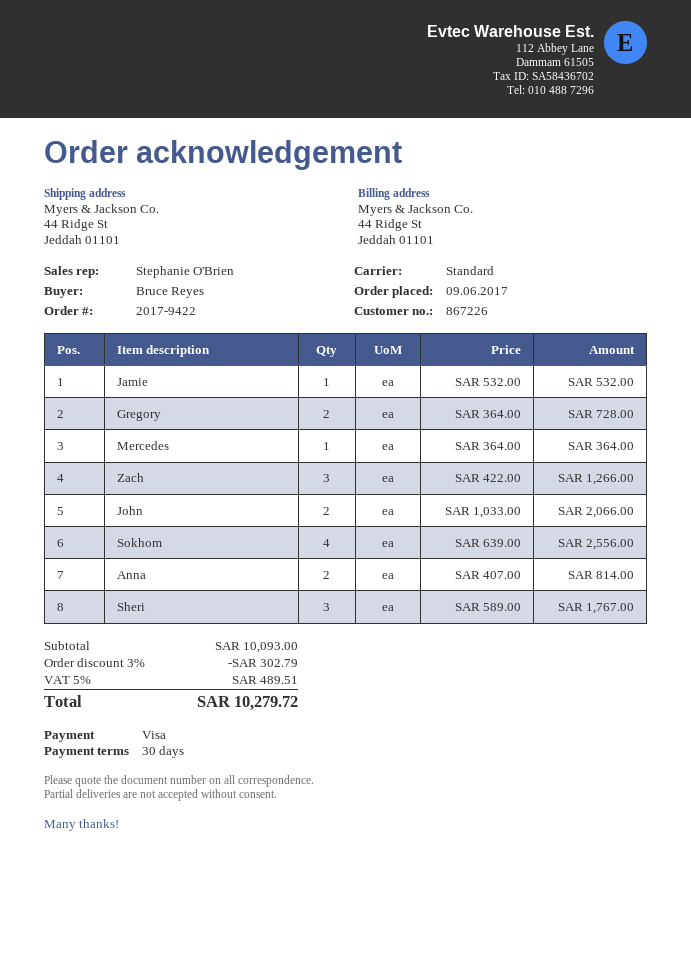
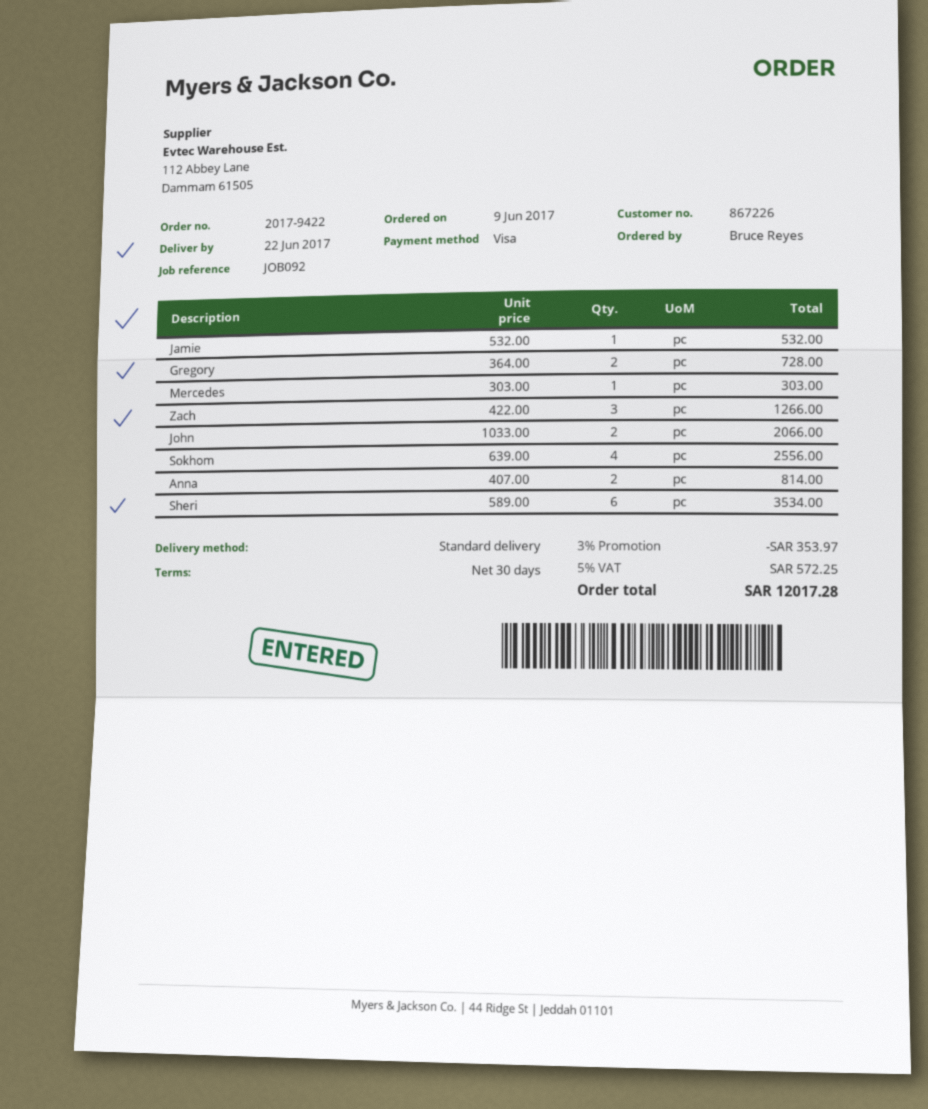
Mercedes: 1 x 364.00 = 364.00 -> 1 x 303.00 = 303.00
Sheri: 3 x 589.00 = 1767.00 -> 6 x 589.00 = 3534.00
discount: 3% = 302.79 -> 3% = 353.97
tax: 5% = 489.51 -> 5% = 572.25
total: 10279.72 -> 12017.28

